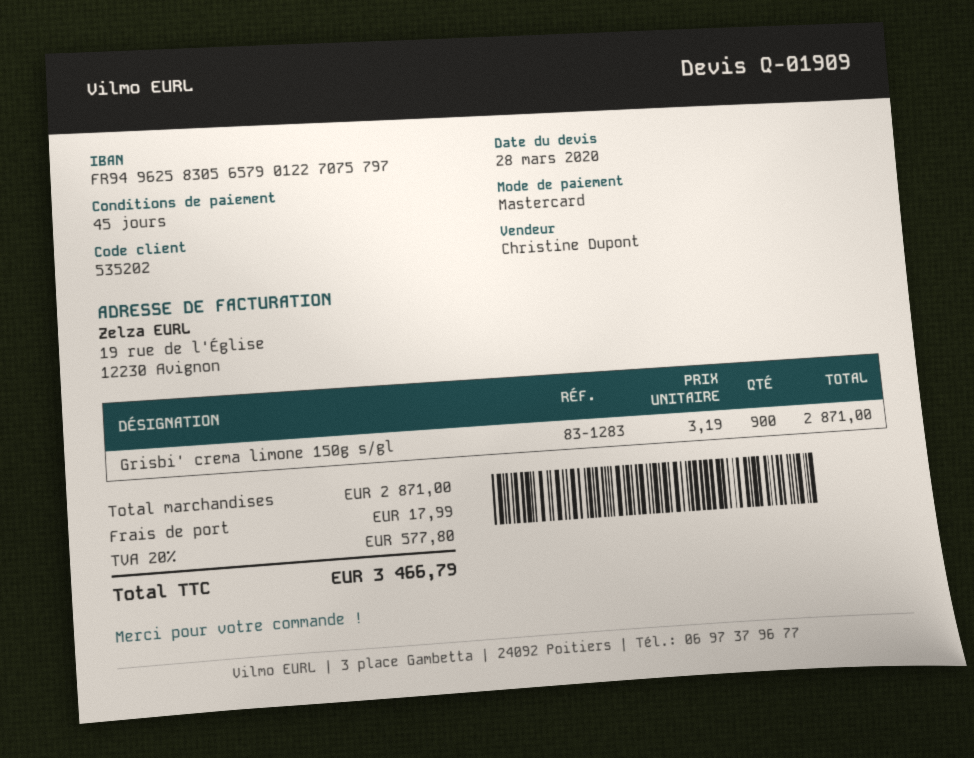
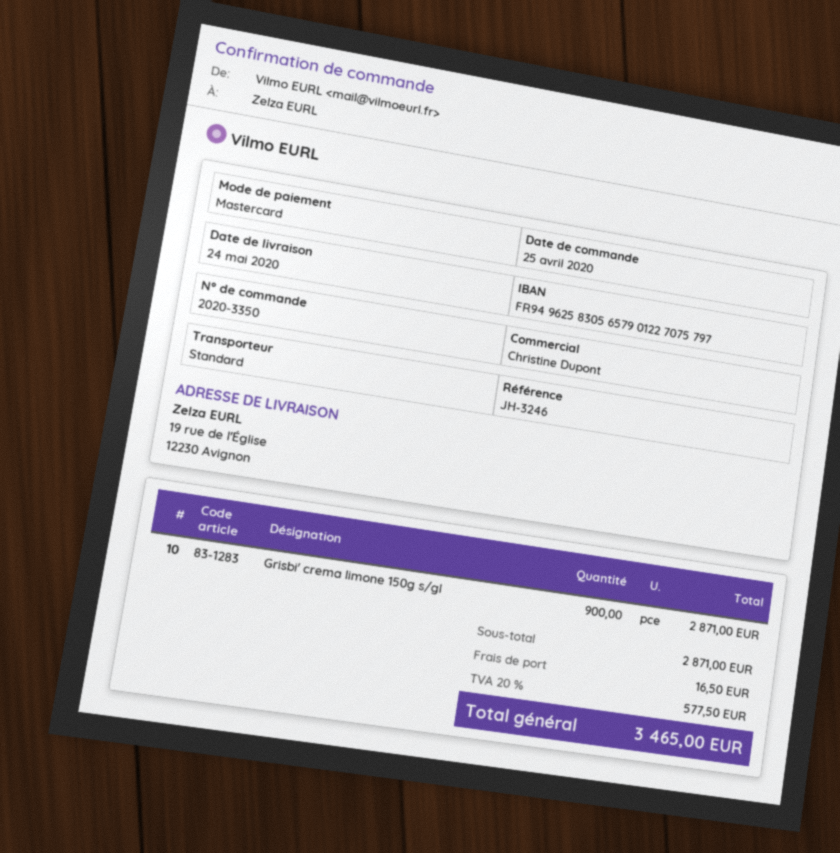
shipping: 17.99 -> 16.50
tax: 20% = 577.80 -> 20% = 577.50
total: 3466.79 -> 3465.00

